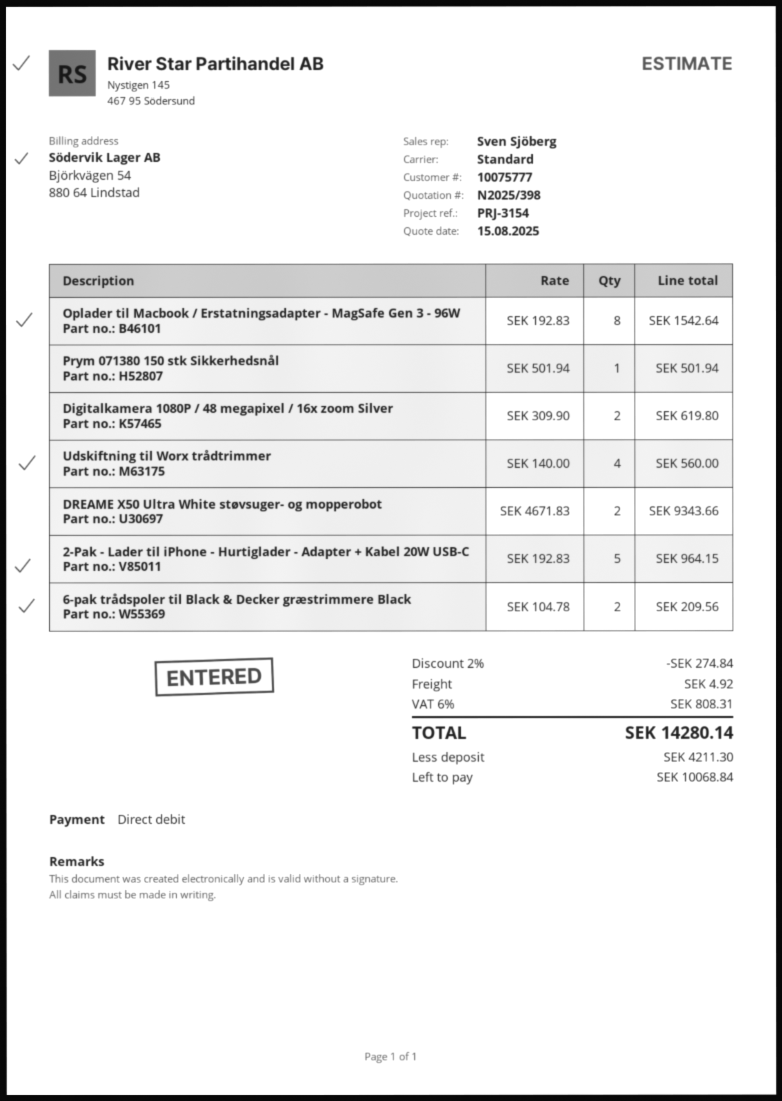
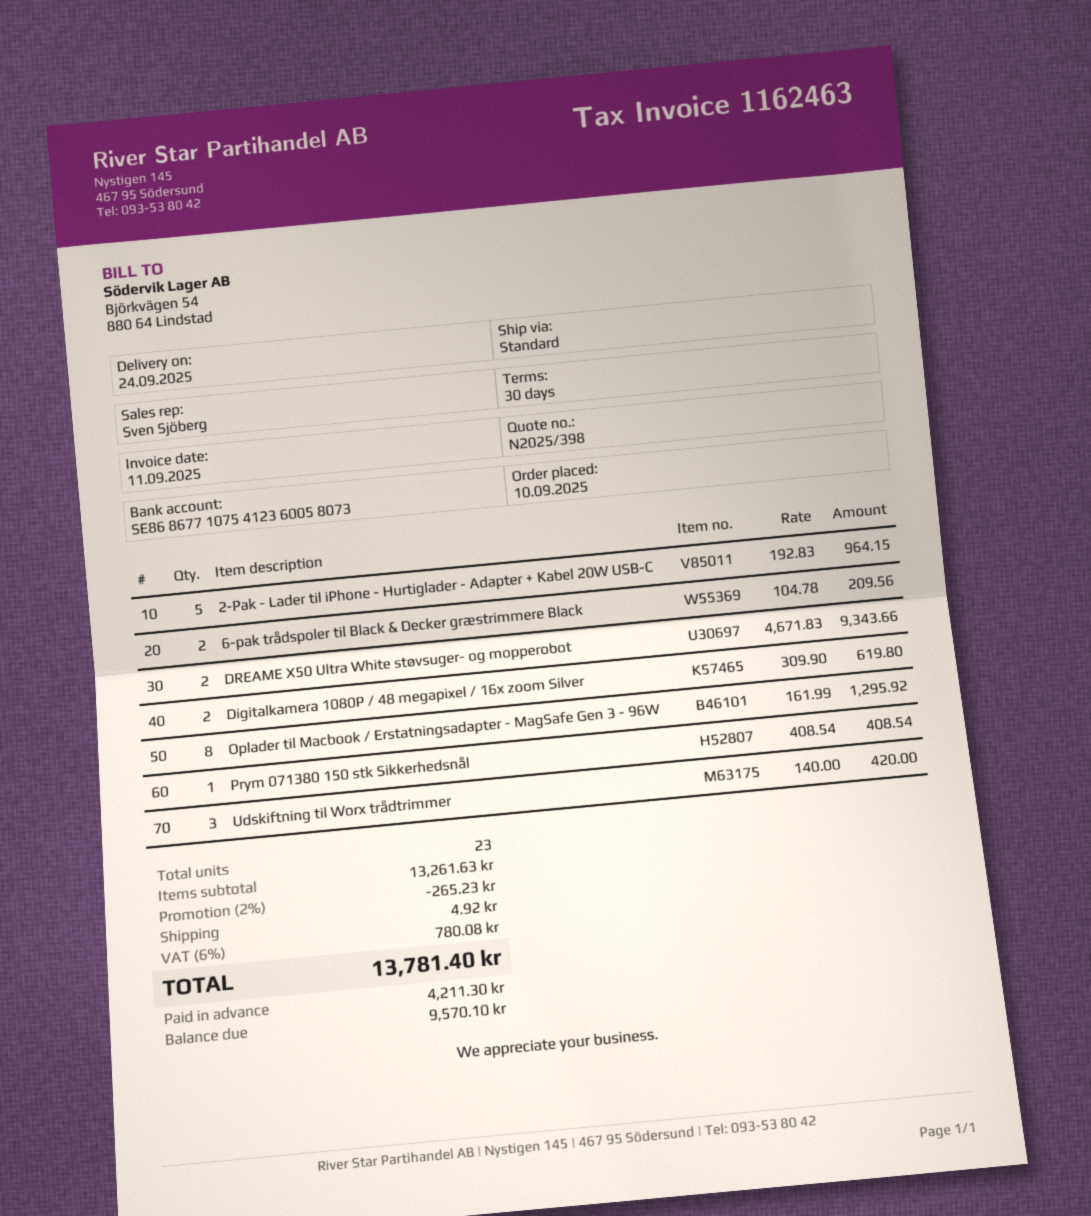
Oplader til Macbook / Erstatningsadapter - MagSafe Gen 3 - 96W: 8 x 192.83 = 1542.64 -> 8 x 161.99 = 1295.92
Prym 071380 150 stk Sikkerhedsnål: 1 x 501.94 = 501.94 -> 1 x 408.54 = 408.54
Udskiftning til Worx trådtrimmer: 4 x 140.00 = 560.00 -> 3 x 140.00 = 420.00
discount: 2% = 274.84 -> 2% = 265.23
tax: 6% = 808.31 -> 6% = 780.08
total: 14280.14 -> 13781.40
balance: 10068.84 -> 9570.10

